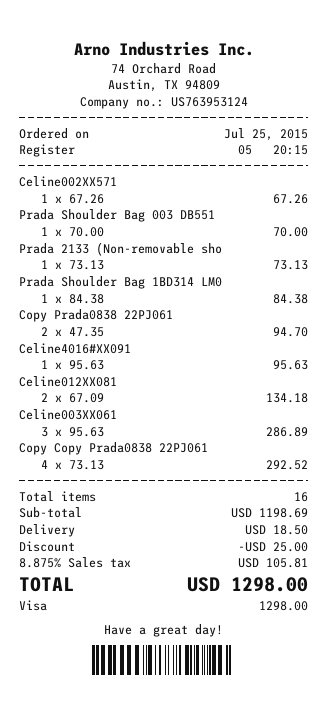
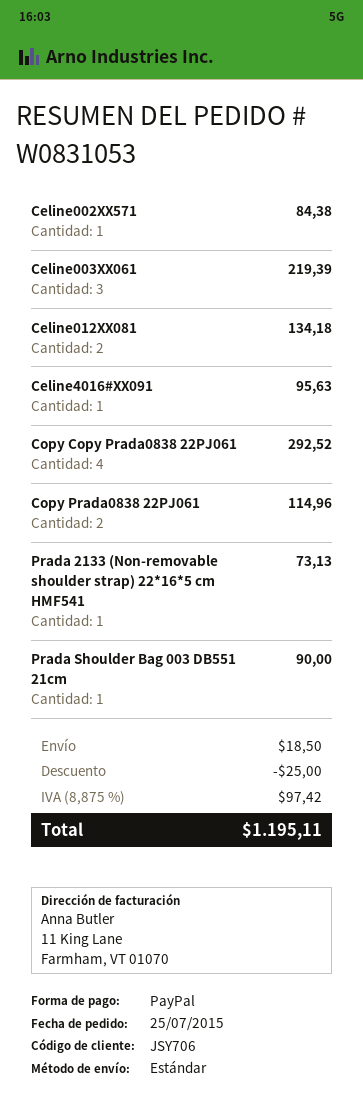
payment method: Visa -> PayPal
Celine002XX571: 1 for 67.26 -> 1 for 84.38
Prada Shoulder Bag 003 DB551: 1 for 70.00 -> 1 for 90.00
Prada Shoulder Bag 1BD314 LM0: 1 for 84.38 -> none
Copy Prada0838 22PJ061: 2 for 94.70 -> 2 for 114.96
Celine003XX061: 3 for 286.89 -> 3 for 219.39
tax: 8.875% = 105.81 -> 8.875% = 97.42
total: 1298.00 -> 1195.11

